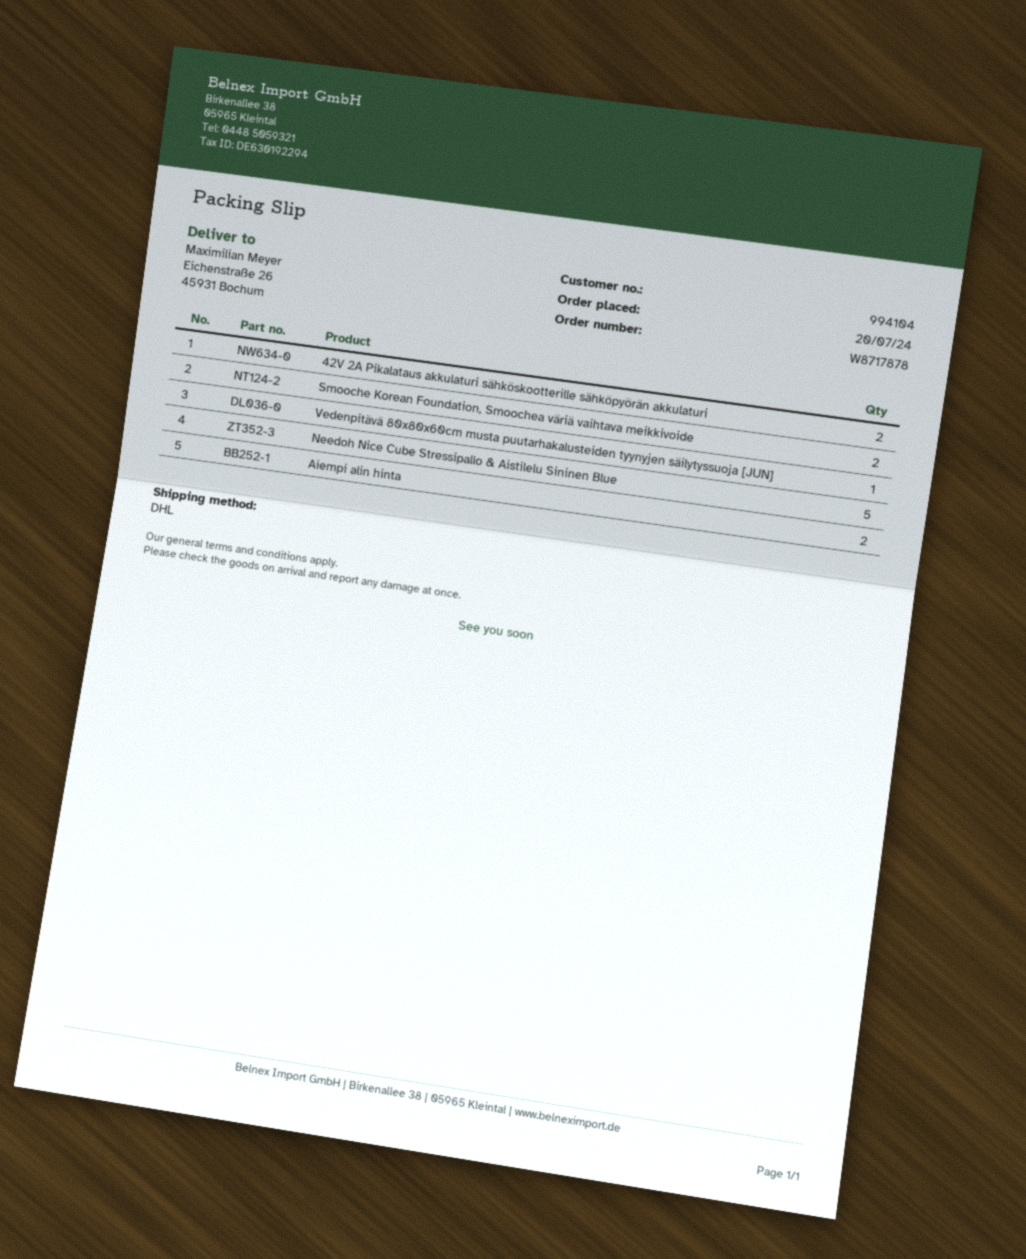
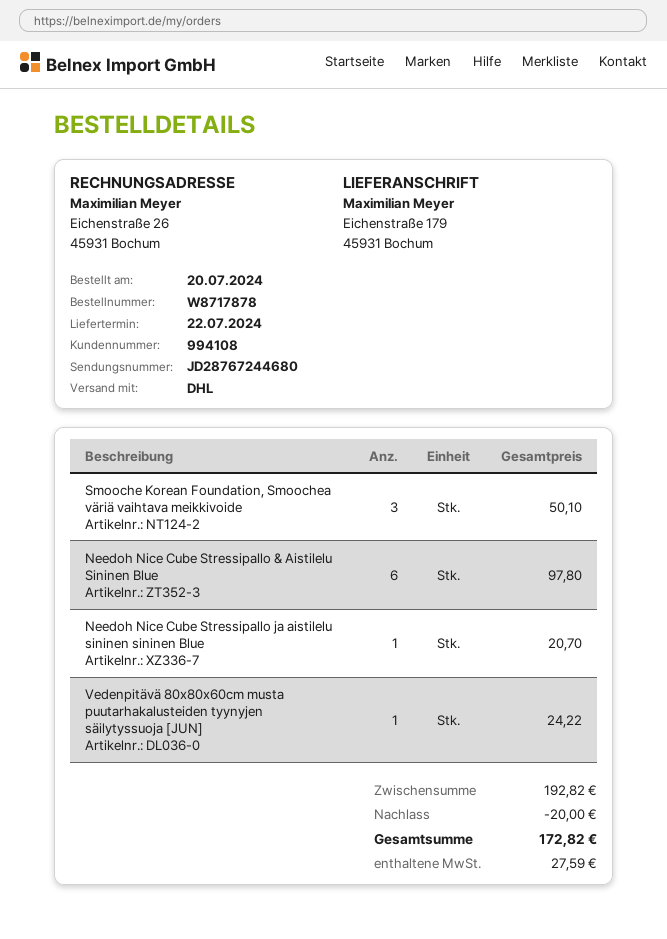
customer number: 994104 -> 994108
ship to: Eichenstraße 26, 45931 Bochum -> Eichenstraße 179, 45931 Bochum
42V 2A Pikalataus akkulaturi sähköskootterille sähköpyörän akkulaturi: 2 -> none
Smooche Korean Foundation, Smoochea väriä vaihtava meikkivoide: 2 -> 3
Needoh Nice Cube Stressipallo & Aistilelu Sininen Blue: 5 -> 6
Aiempi alin hinta: 2 -> none
Needoh Nice Cube Stressipallo ja aistilelu sininen sininen Blue: none -> 1

